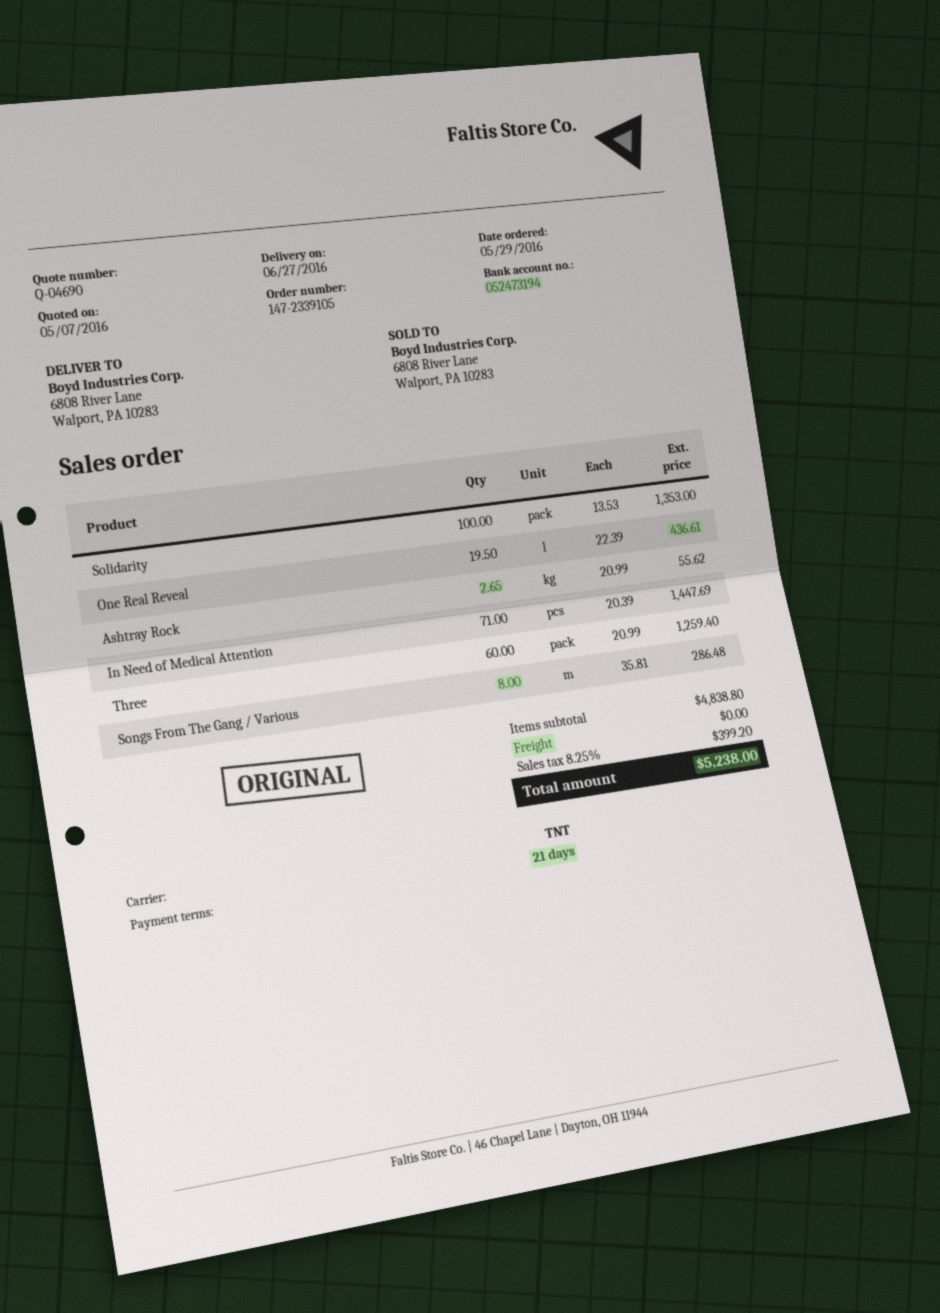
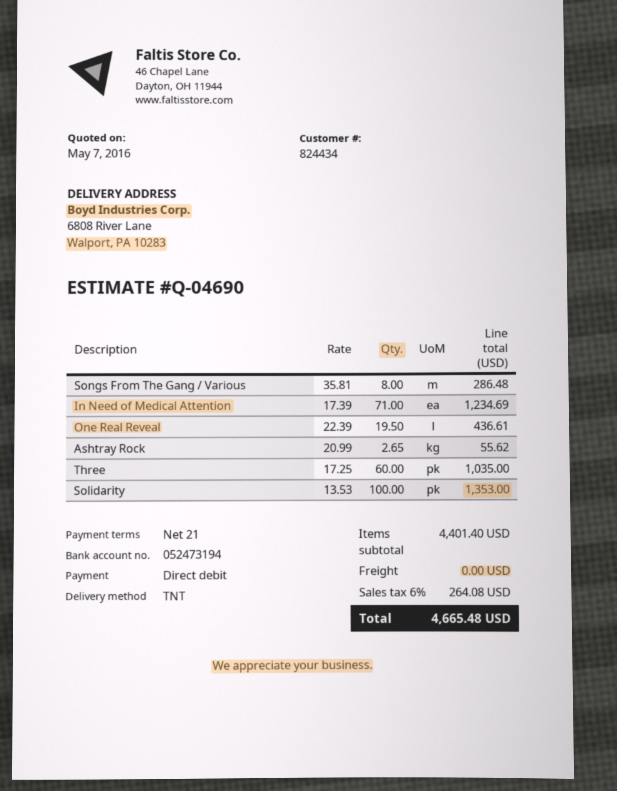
In Need of Medical Attention: 71 x 20.39 = 1447.69 -> 71 x 17.39 = 1234.69
Three: 60 x 20.99 = 1259.40 -> 60 x 17.25 = 1035.00
subtotal: 4838.80 -> 4401.40
tax: 8.25% = 399.20 -> 6% = 264.08
total: 5238.00 -> 4665.48

